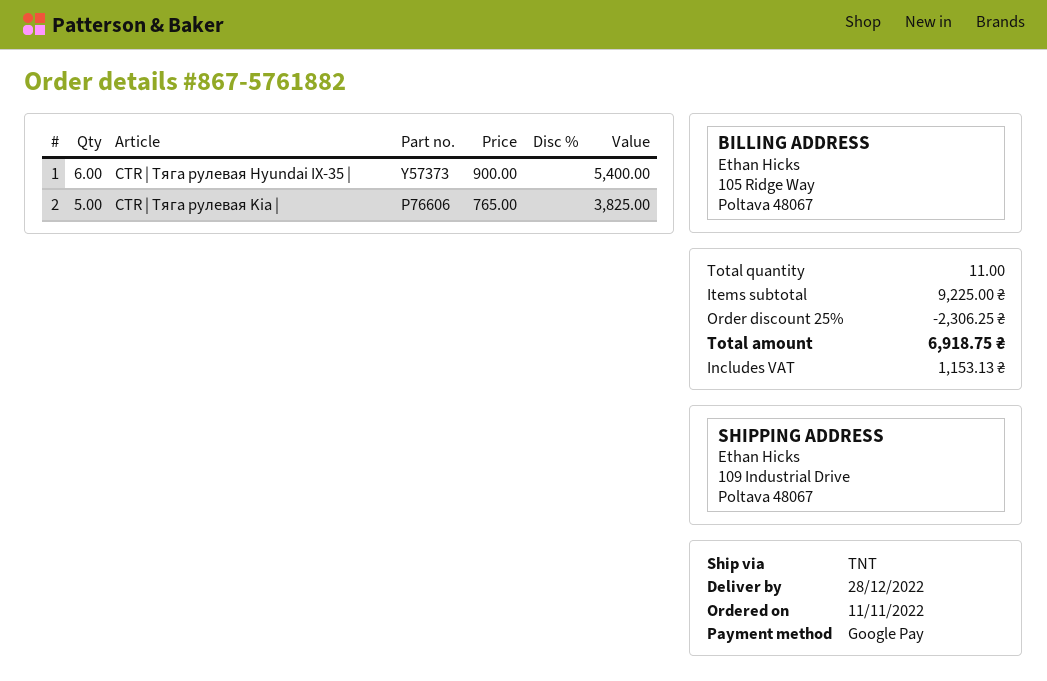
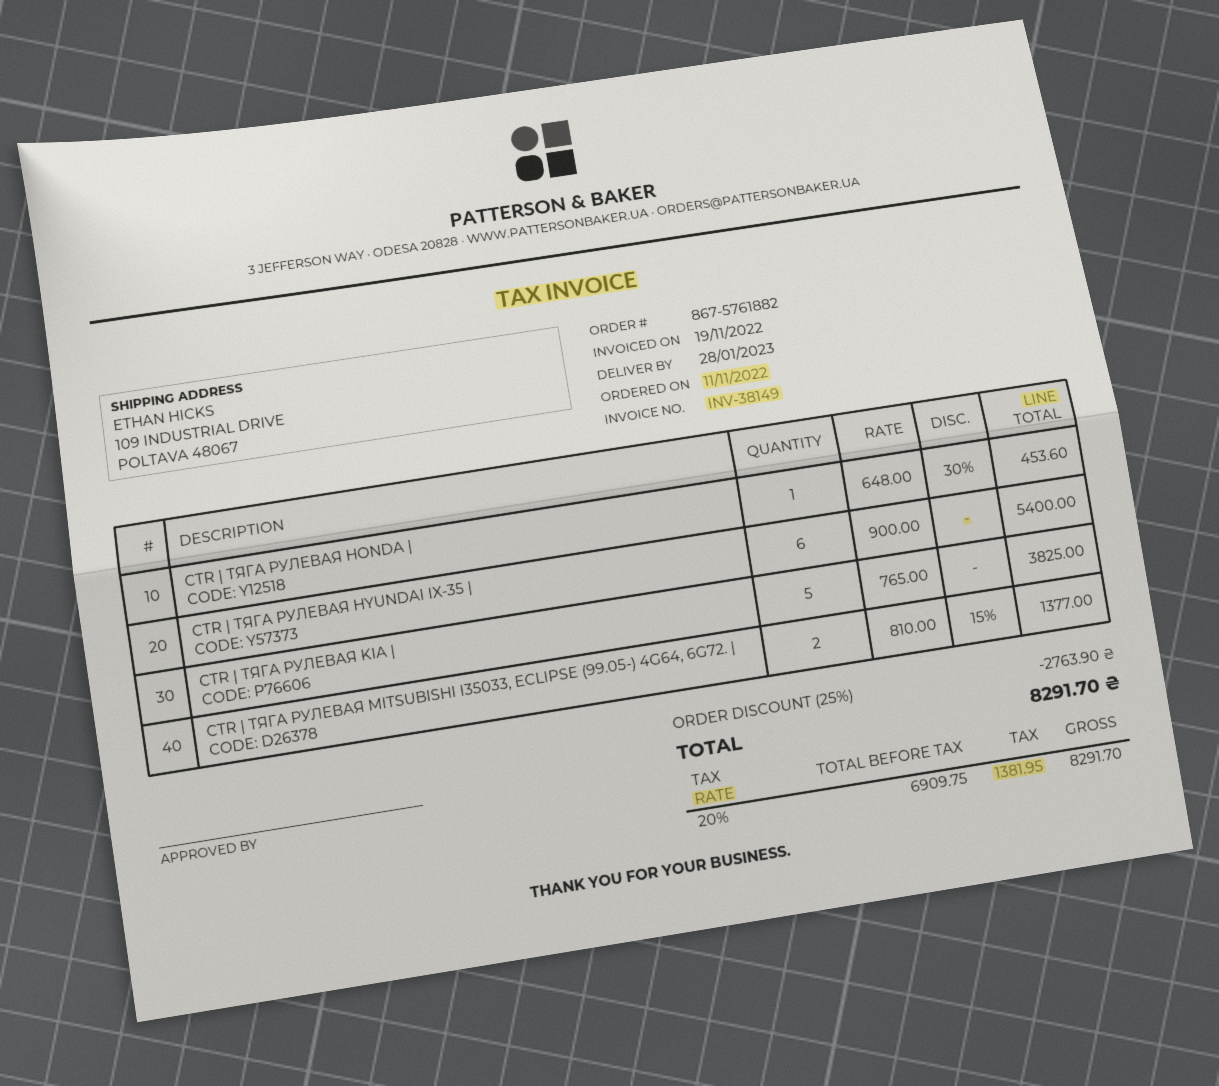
delivery date: 2022-12-28 -> 2023-01-28
CTR | ТЯГА РУЛЕВАЯ HONDA |: none -> 1 x 648.00 - 30% = 453.60
CTR | ТЯГА РУЛЕВАЯ MITSUBISHI I35033, ECLIPSE (99.05-) 4G64, 6G72. |: none -> 2 x 810.00 - 15% = 1377.00
discount: 25% = 2306.25 -> 25% = 2763.90
tax: 1153.13 -> 1381.95
total: 6918.75 -> 8291.70

